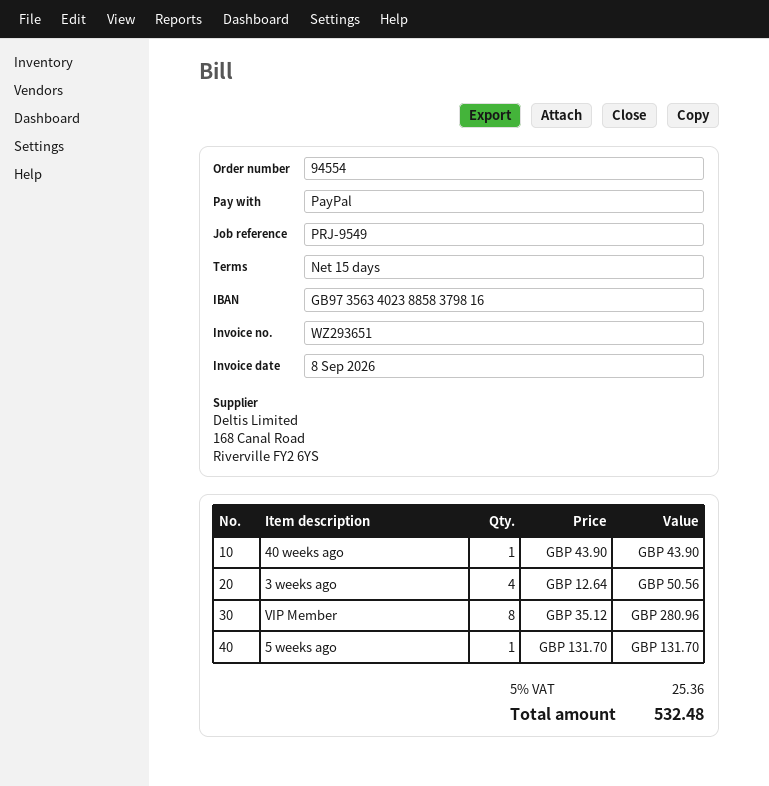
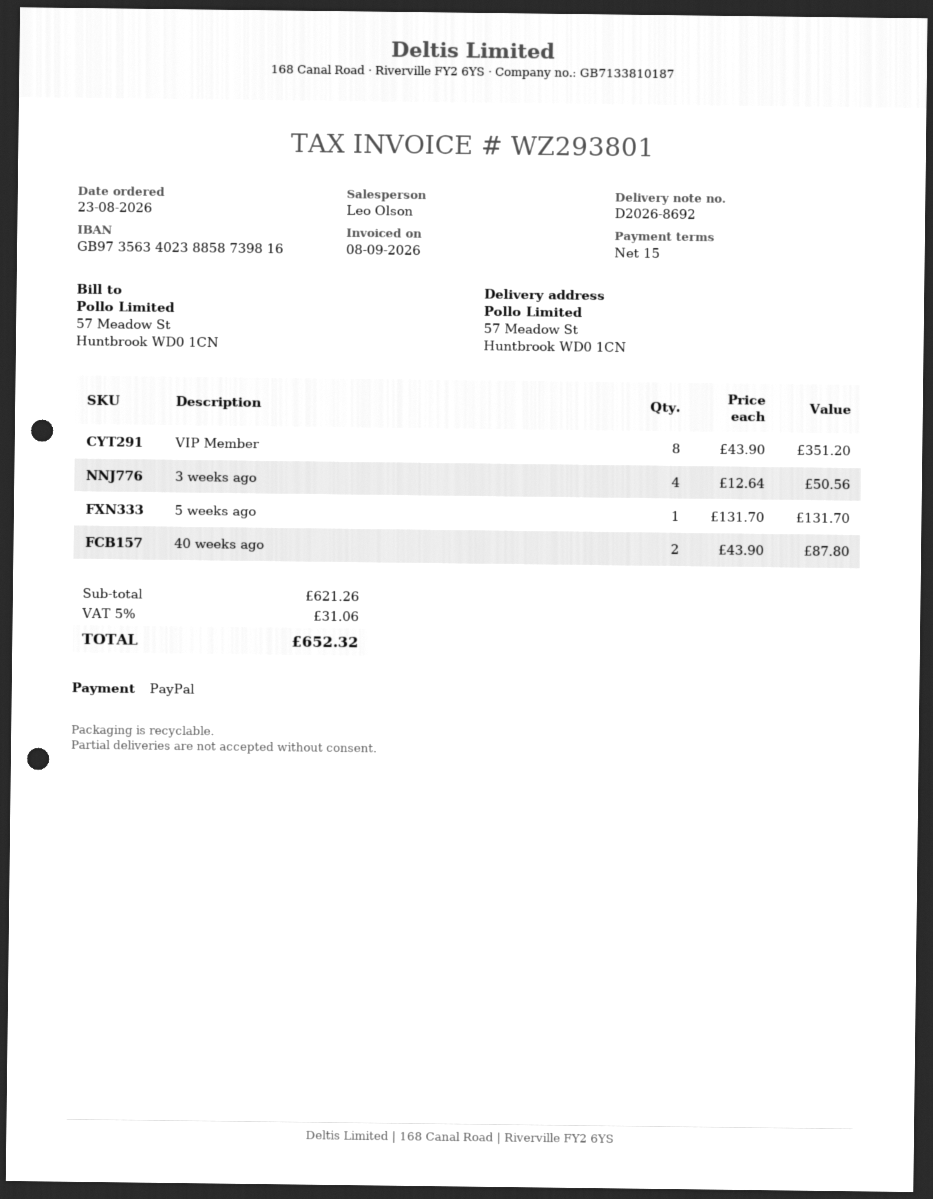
invoice number: WZ293651 -> WZ293801
bank account: GB97356340238858379816 -> GB97356340238858739816
40 weeks ago: 1 x 43.90 = 43.90 -> 2 x 43.90 = 87.80
VIP Member: 8 x 35.12 = 280.96 -> 8 x 43.90 = 351.20
tax: 5% = 25.36 -> 5% = 31.06
total: 532.48 -> 652.32

